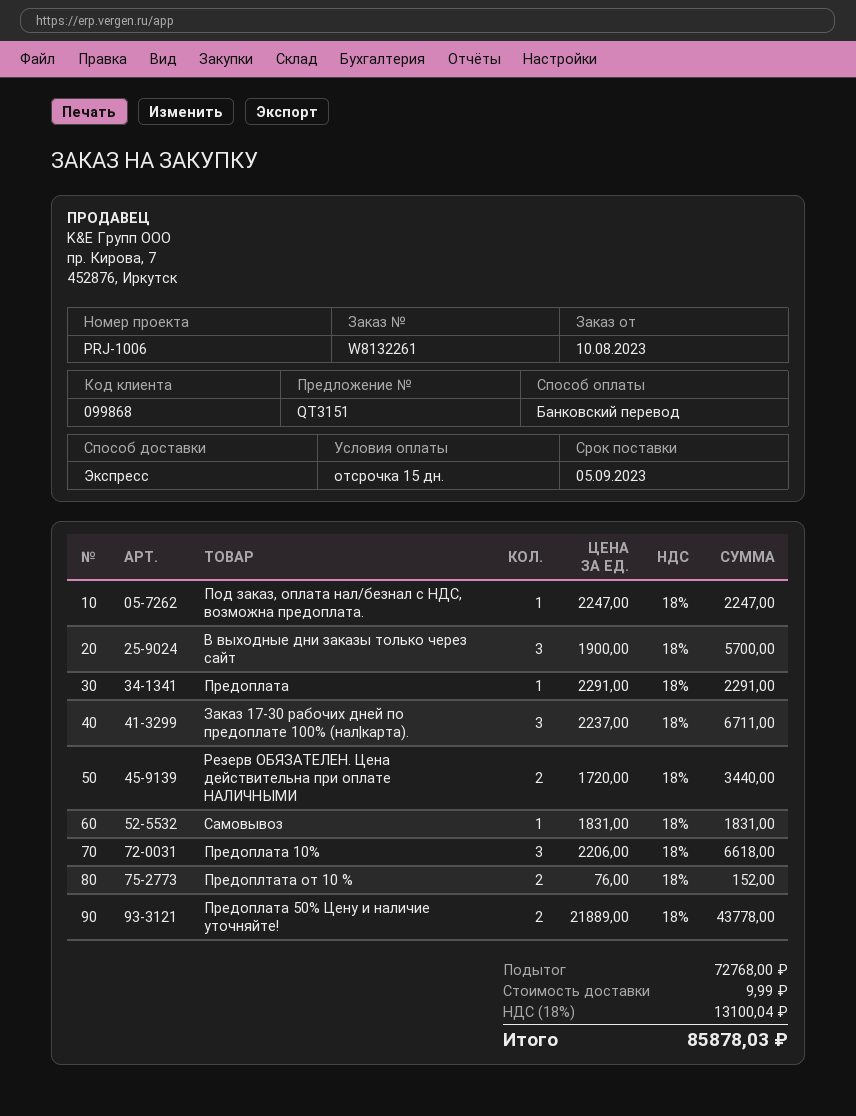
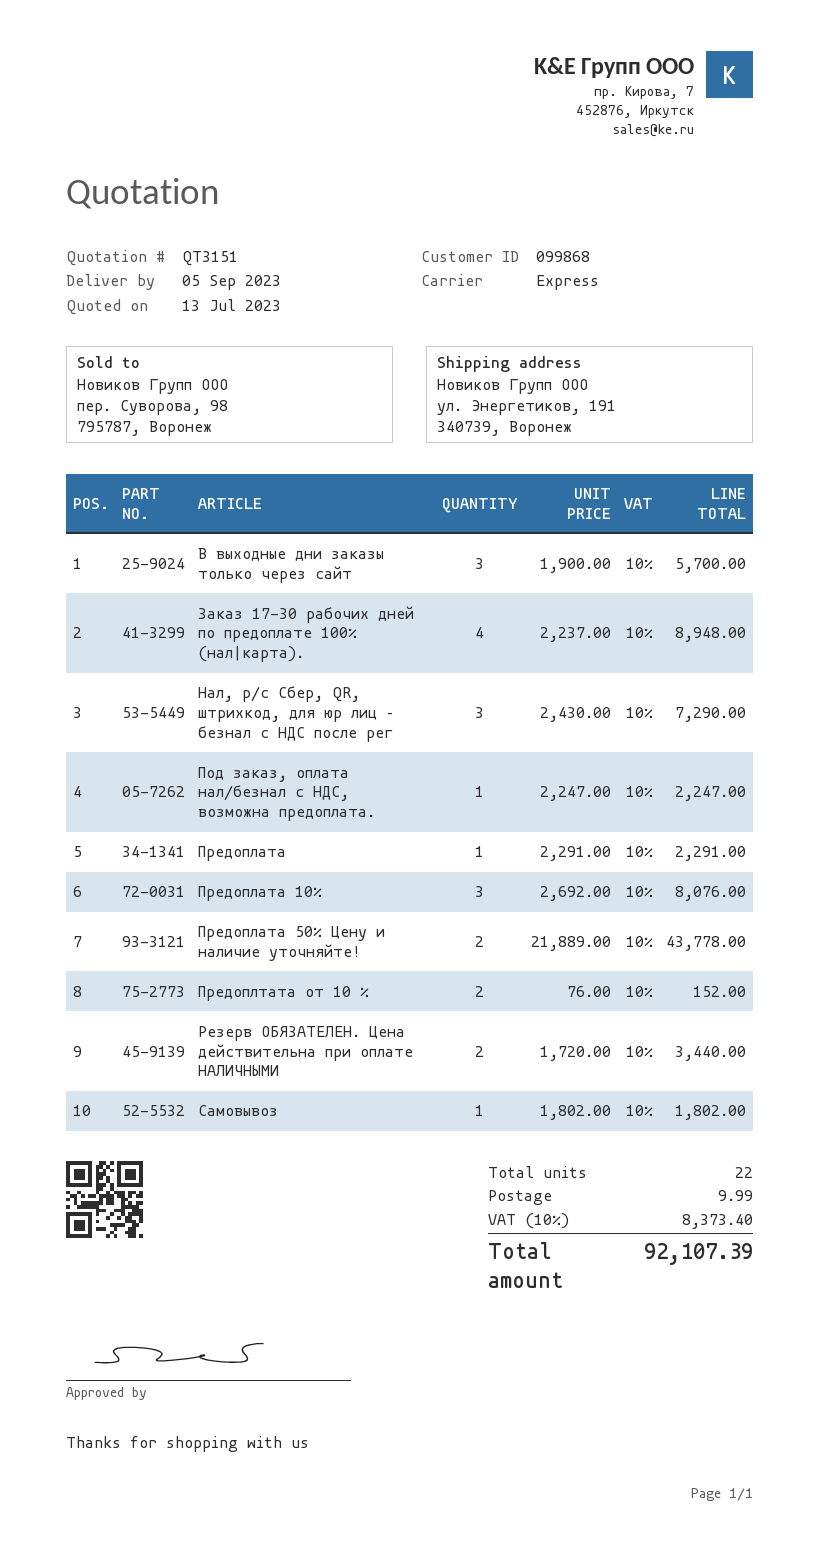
Заказ 17-30 рабочих дней по предоплате 100% (нал|карта).: 3 x 2237.00 = 6711.00 -> 4 x 2237.00 = 8948.00
Самовывоз: 1 x 1831.00 = 1831.00 -> 1 x 1802.00 = 1802.00
Предоплата 10%: 3 x 2206.00 = 6618.00 -> 3 x 2692.00 = 8076.00
Нал, р/с Сбер, QR, штрихкод, для юр лиц – безнал с НДС после рег: none -> 3 x 2430.00 = 7290.00
tax: 18% = 13100.04 -> 10% = 8373.40
total: 85878.03 -> 92107.39

